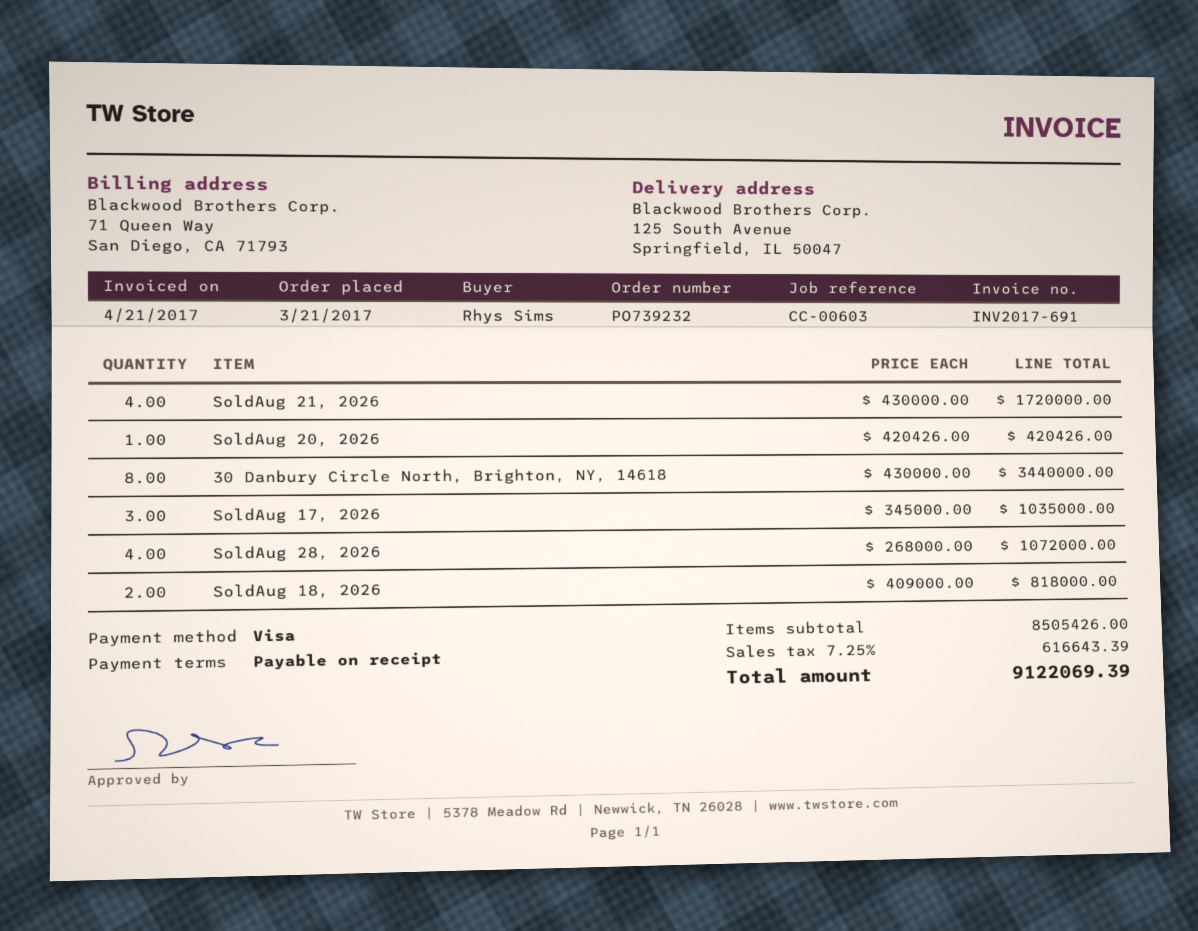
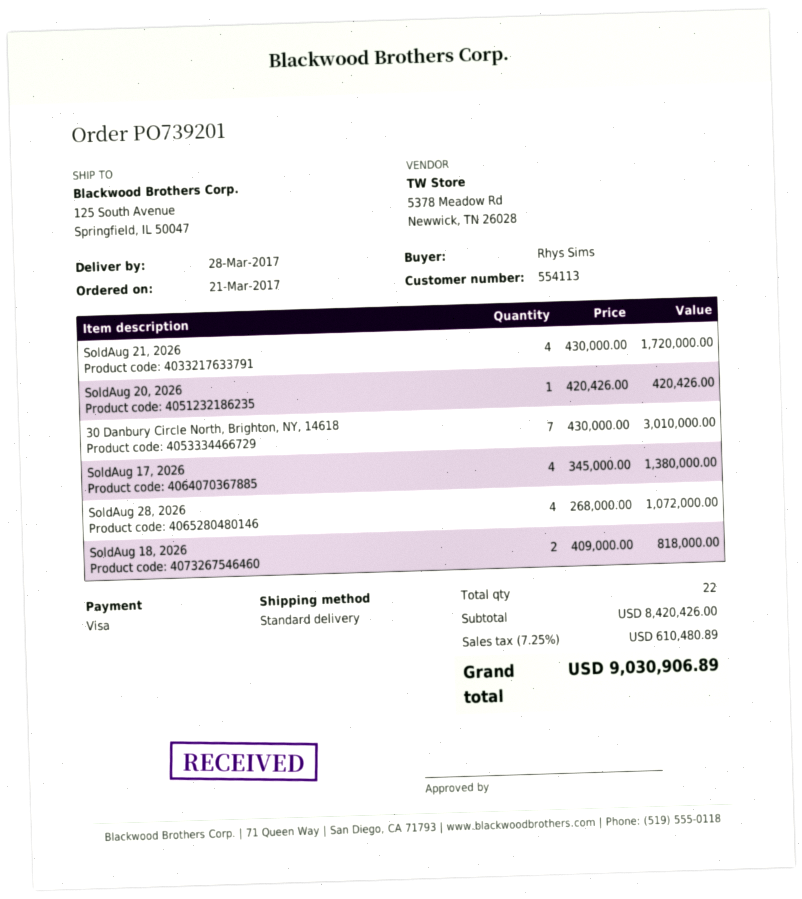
order number: PO739232 -> PO739201
30 Danbury Circle North, Brighton, NY, 14618: 8 x 430000.00 = 3440000.00 -> 7 x 430000.00 = 3010000.00
SoldAug 17, 2026: 3 x 345000.00 = 1035000.00 -> 4 x 345000.00 = 1380000.00
subtotal: 8505426.00 -> 8420426.00
tax: 7.25% = 616643.39 -> 7.25% = 610480.89
total: 9122069.39 -> 9030906.89

